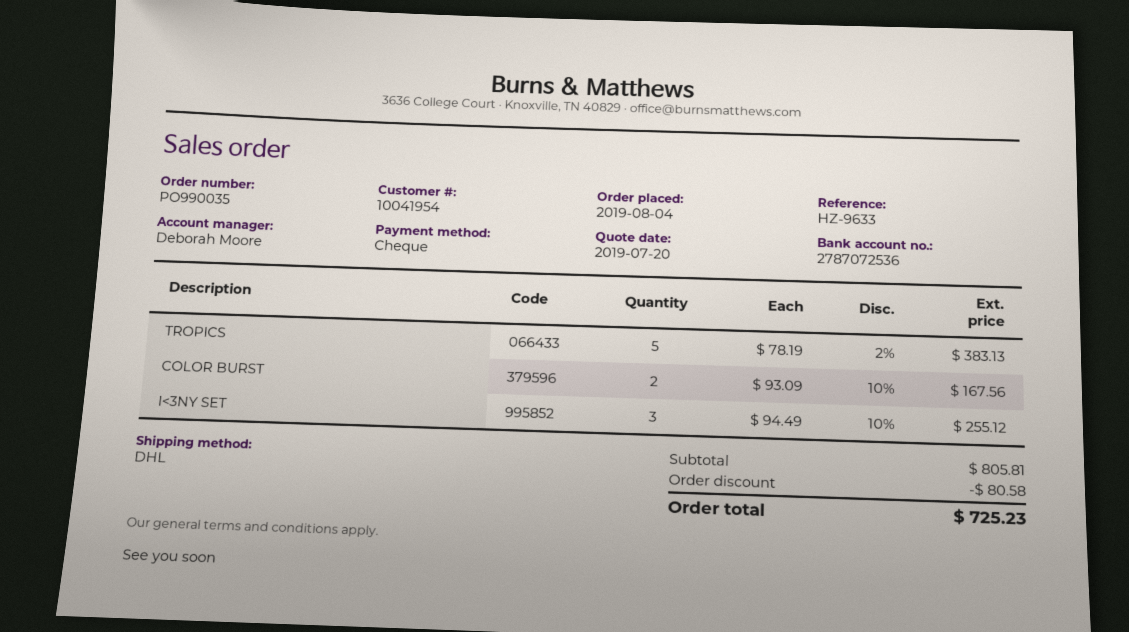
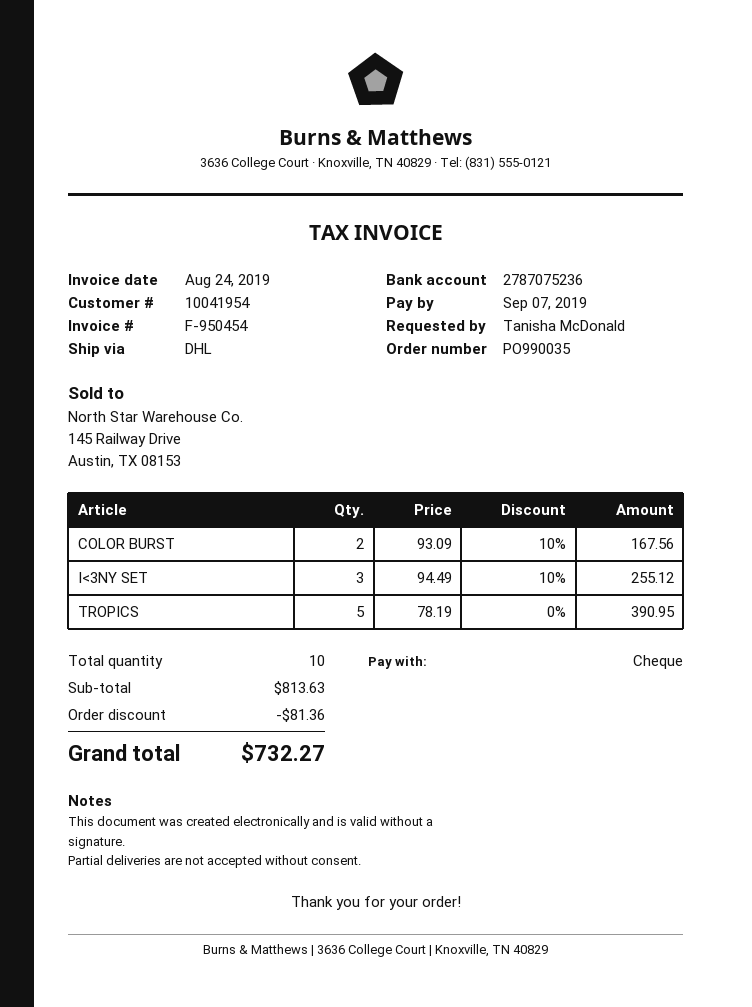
bank account: 2787072536 -> 2787075236
TROPICS: 5 x 78.19 - 2% = 383.13 -> 5 x 78.19 = 390.95
subtotal: 805.81 -> 813.63
discount: 80.58 -> 81.36
total: 725.23 -> 732.27

